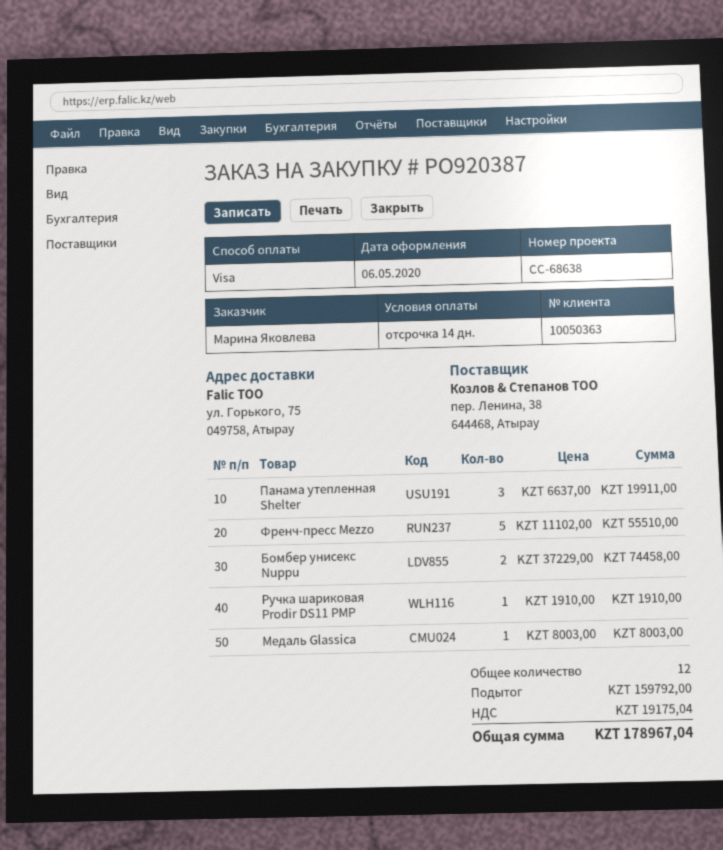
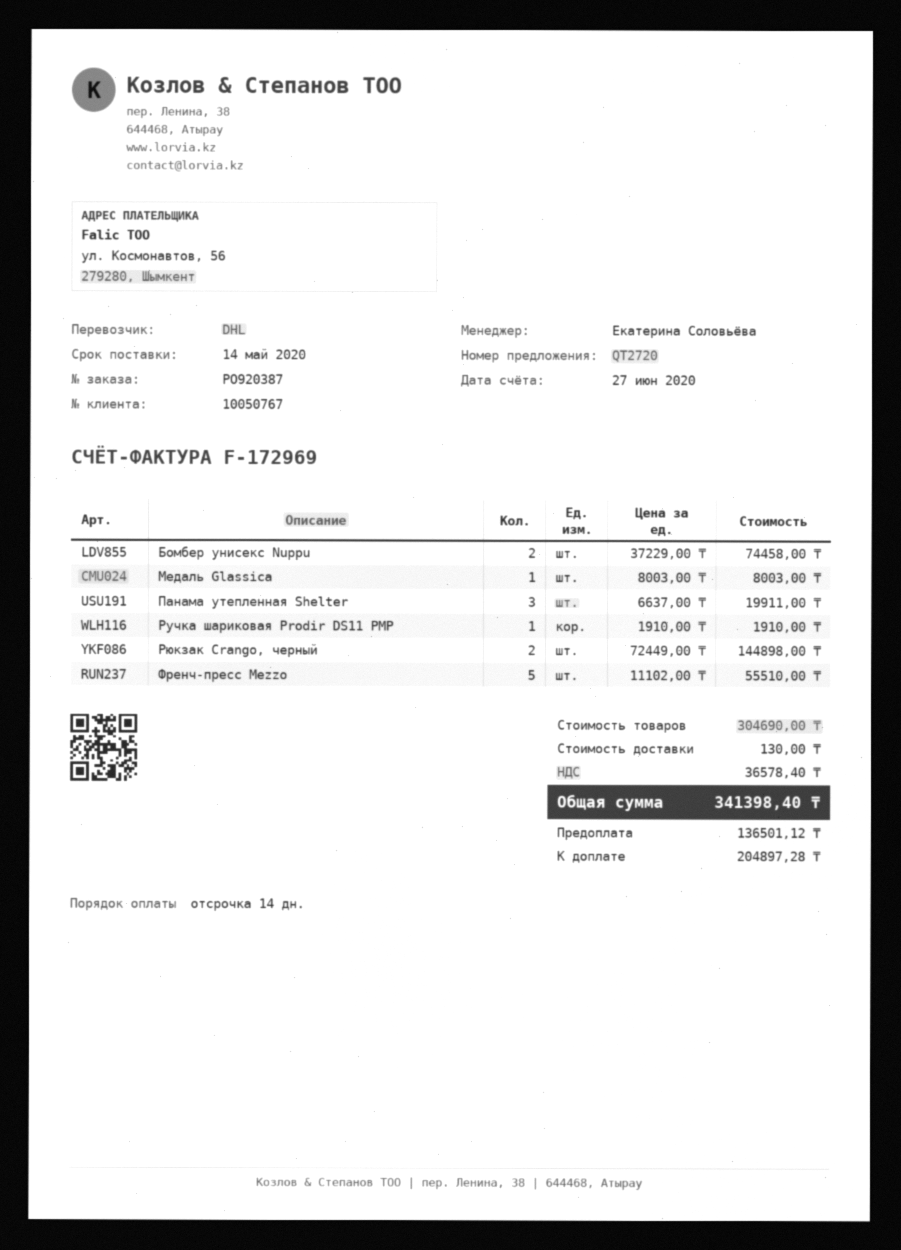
customer number: 10050363 -> 10050767
Рюкзак Crango, черный: none -> 2 x 72449.00 = 144898.00
subtotal: 159792.00 -> 304690.00
shipping: none -> 130.00
tax: 19175.04 -> 36578.40
total: 178967.04 -> 341398.40

